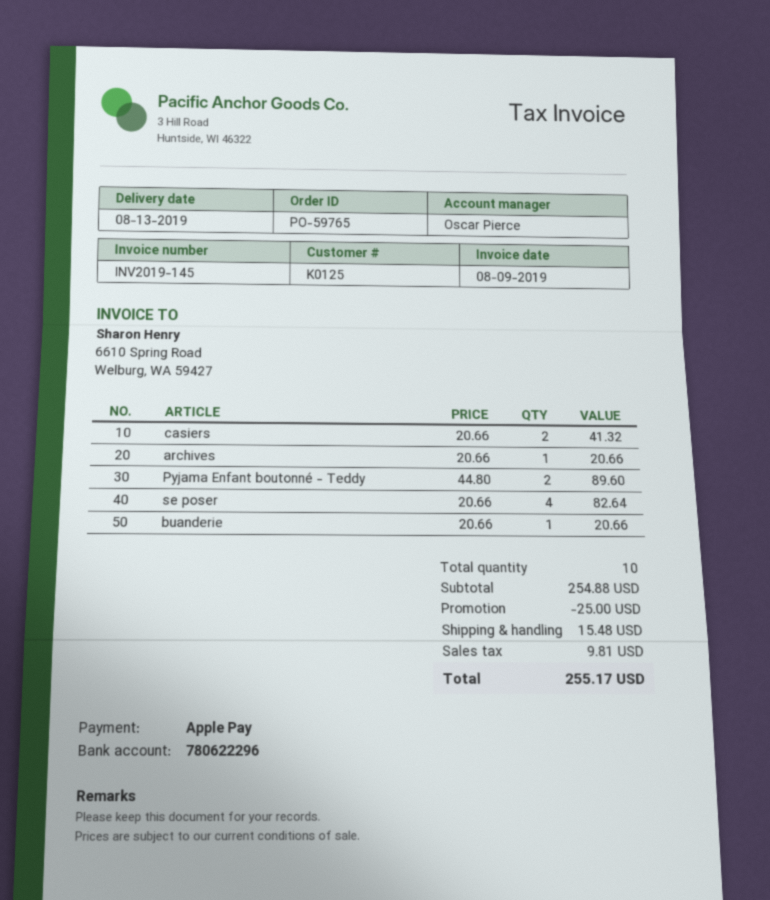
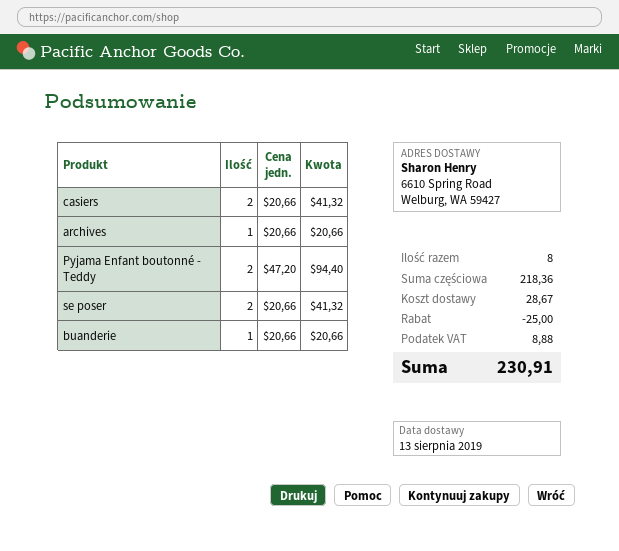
Pyjama Enfant boutonné - Teddy: 2 x 44.80 = 89.60 -> 2 x 47.20 = 94.40
se poser: 4 x 20.66 = 82.64 -> 2 x 20.66 = 41.32
total quantity: 10 -> 8
subtotal: 254.88 -> 218.36
shipping: 15.48 -> 28.67
tax: 9.81 -> 8.88
total: 255.17 -> 230.91

